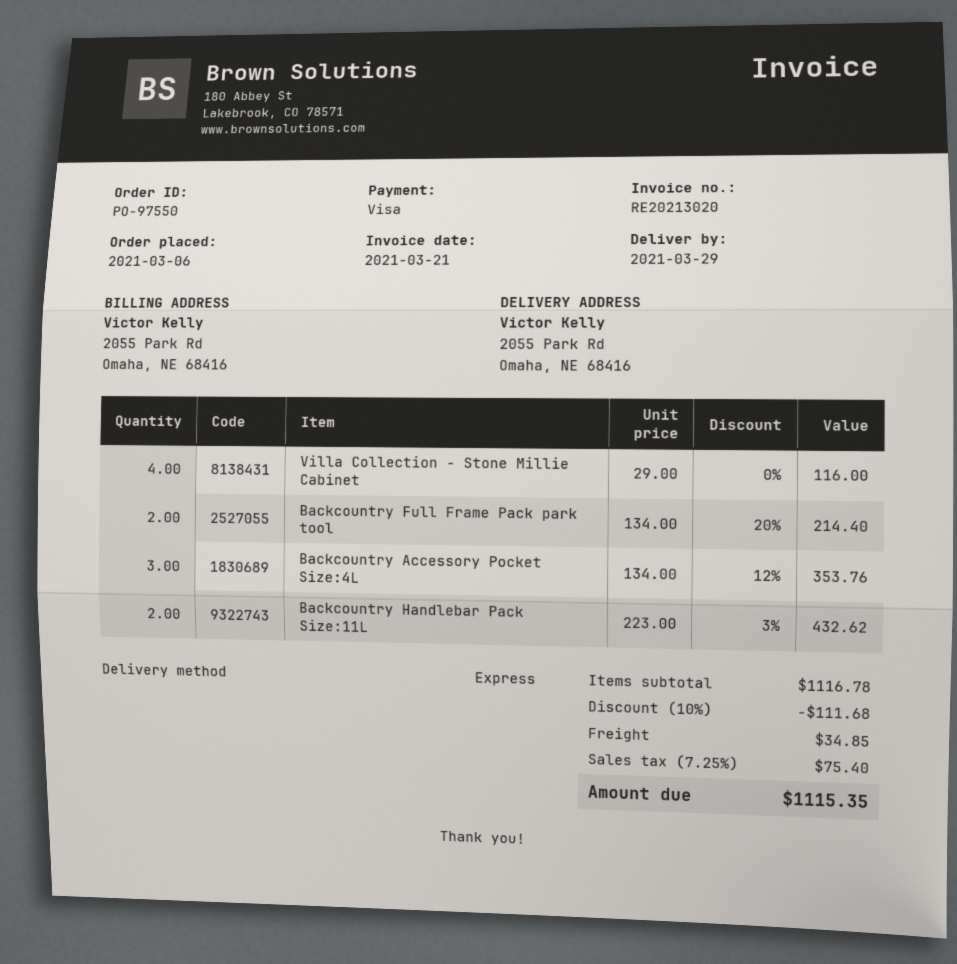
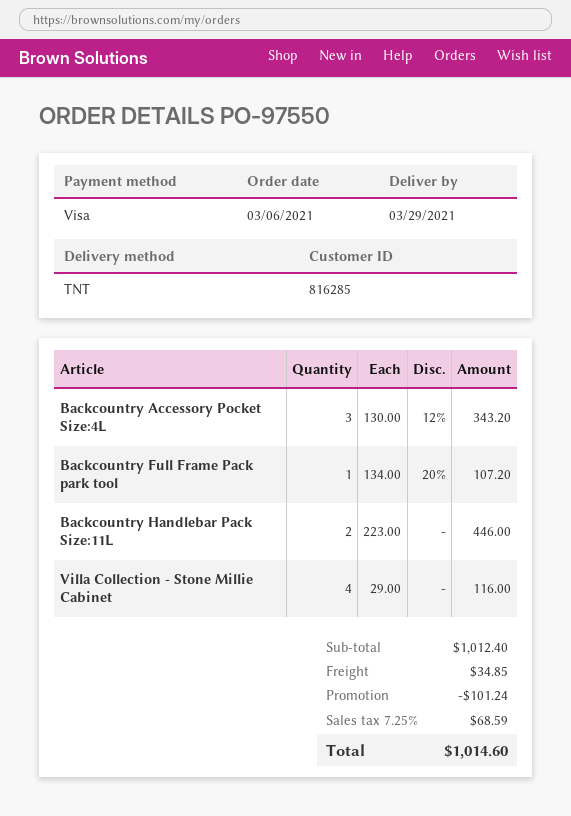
shipping method: express -> TNT
Backcountry Full Frame Pack park tool: 2 x 134.00 - 20% = 214.40 -> 1 x 134.00 - 20% = 107.20
Backcountry Accessory Pocket Size:4L: 3 x 134.00 - 12% = 353.76 -> 3 x 130.00 - 12% = 343.20
Backcountry Handlebar Pack Size:11L: 2 x 223.00 - 3% = 432.62 -> 2 x 223.00 = 446.00
subtotal: 1116.78 -> 1012.40
discount: 111.68 -> 101.24
tax: 7.25% = 75.40 -> 7.25% = 68.59
total: 1115.35 -> 1014.60

